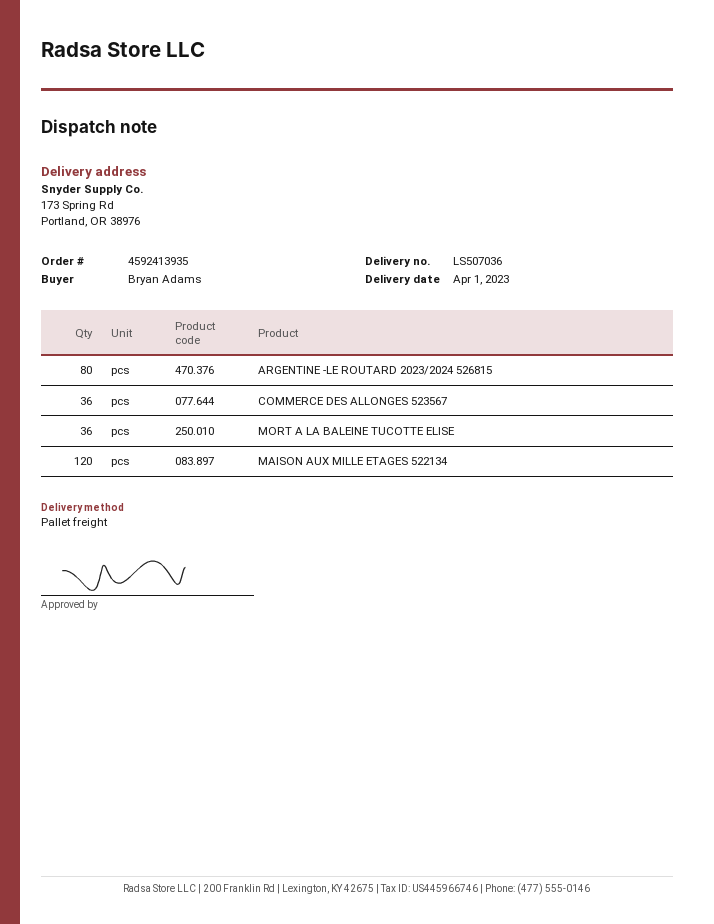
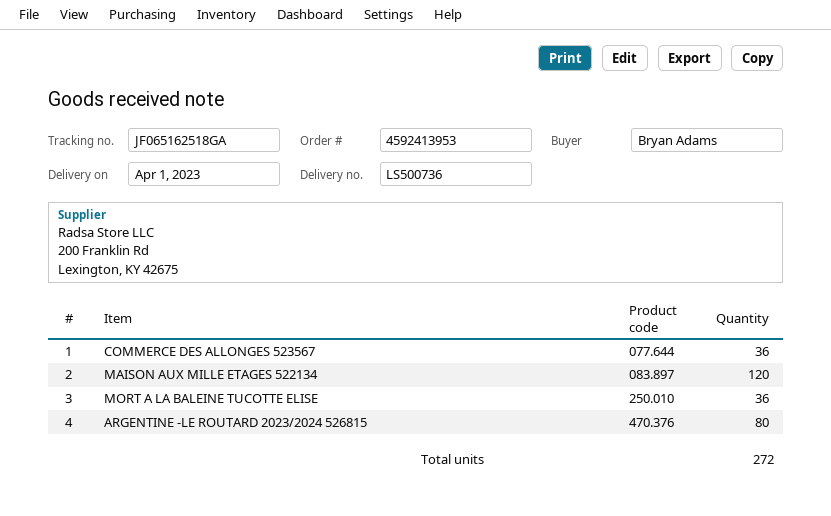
order number: 4592413935 -> 4592413953
delivery note number: LS507036 -> LS500736

